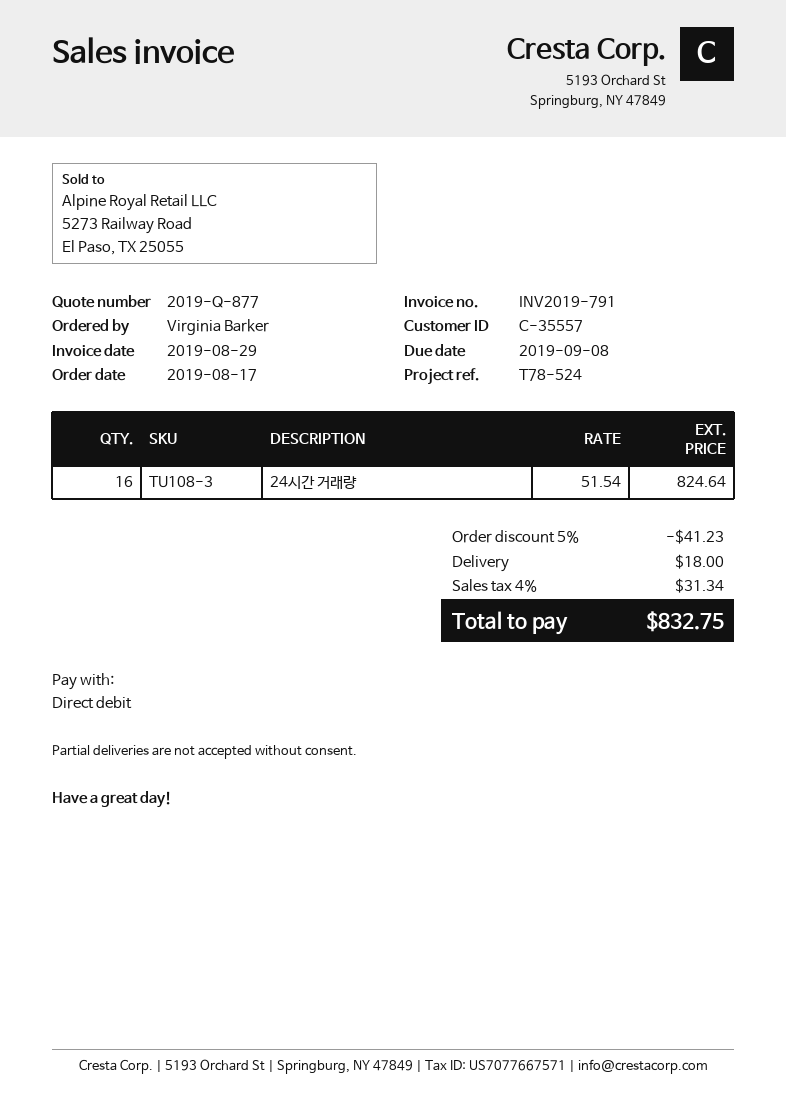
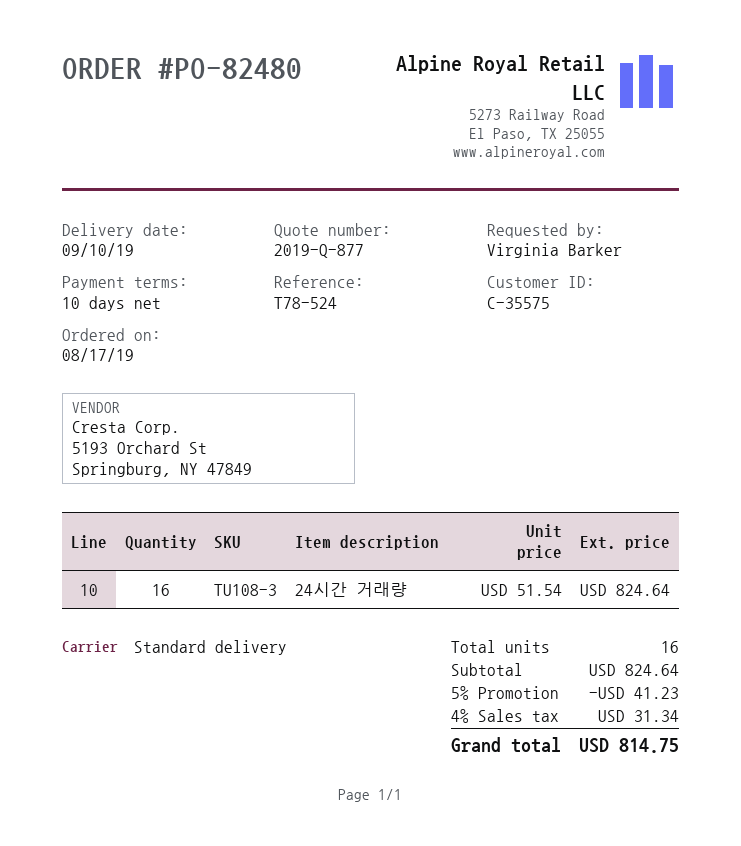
customer number: C-35557 -> C-35575
shipping: 18.00 -> none
total: 832.75 -> 814.75

